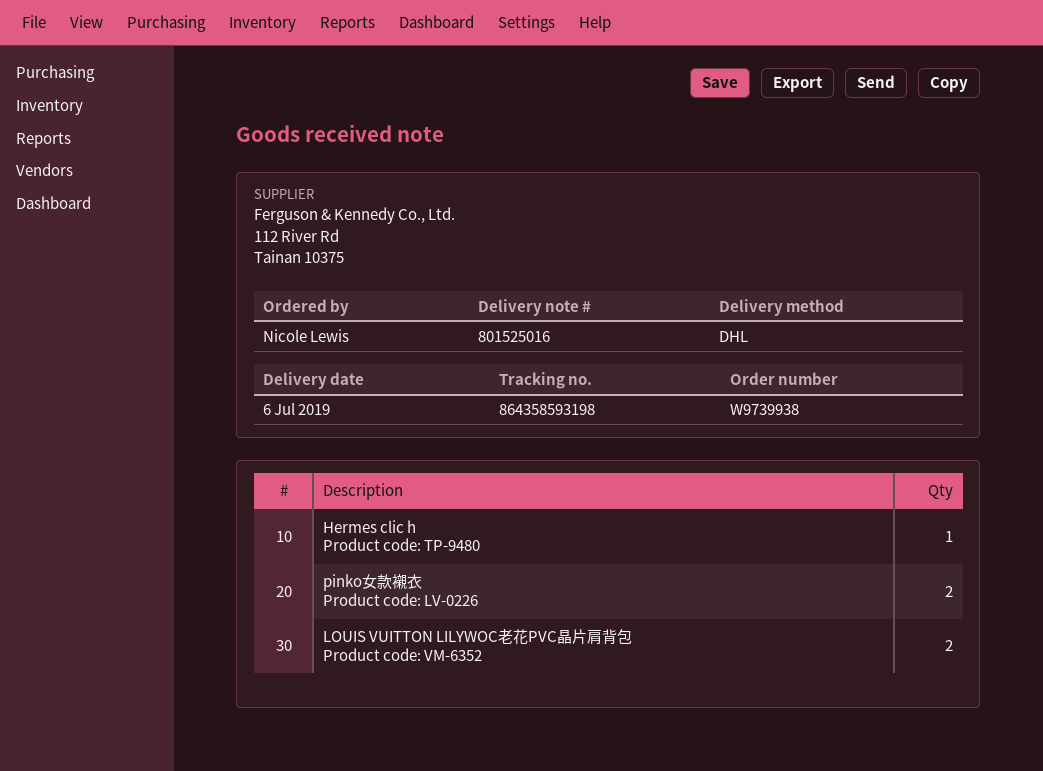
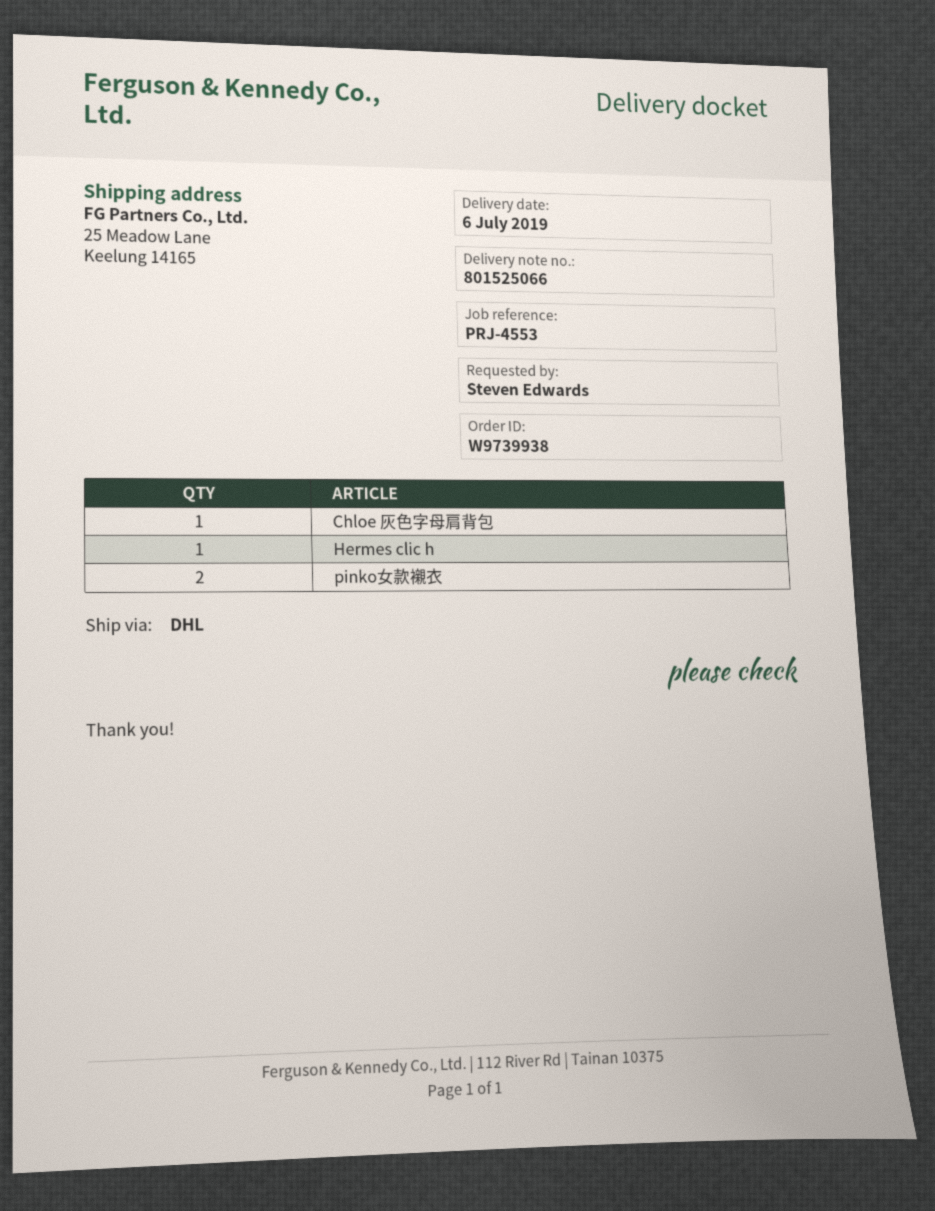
delivery note number: 801525016 -> 801525066
ordered by: Nicole Lewis -> Steven Edwards
LOUIS VUITTON LILYWOC老花PVC晶片肩背包: 2 -> none
Chloe 灰色字母肩背包: none -> 1

